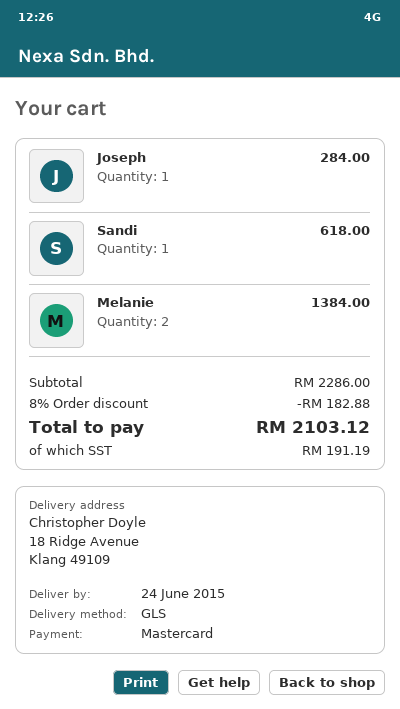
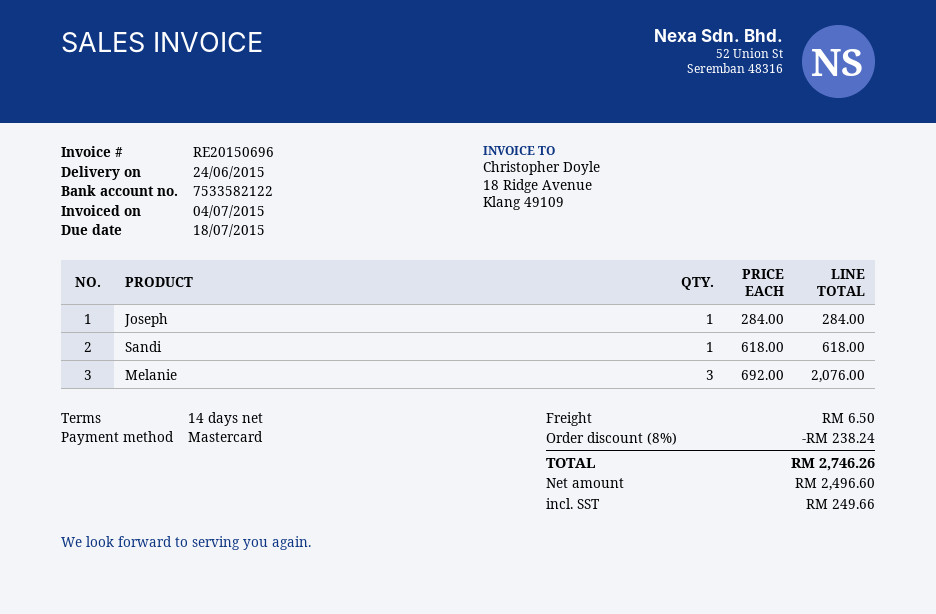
Melanie: 2 for 1384.00 -> 3 for 2076.00
discount: 8% = 182.88 -> 8% = 238.24
shipping: none -> 6.50
tax: 191.19 -> 249.66
total: 2103.12 -> 2746.26

